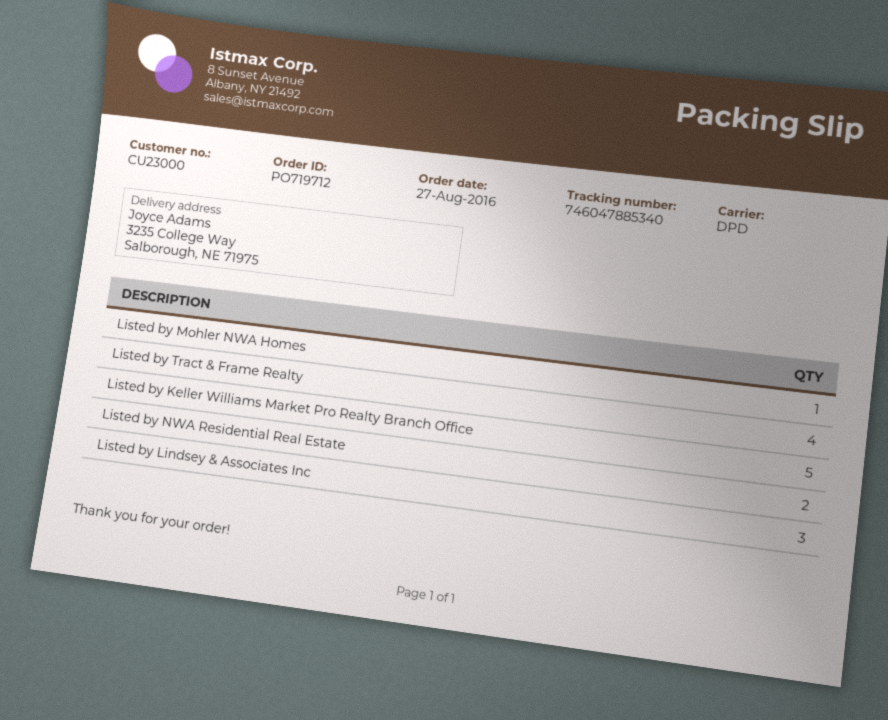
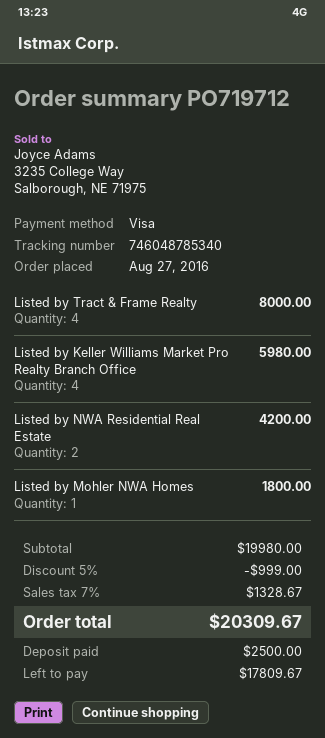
tracking number: 746047885340 -> 746048785340
Listed by Keller Williams Market Pro Realty Branch Office: 5 -> 4
Listed by Lindsey & Associates Inc: 3 -> none

